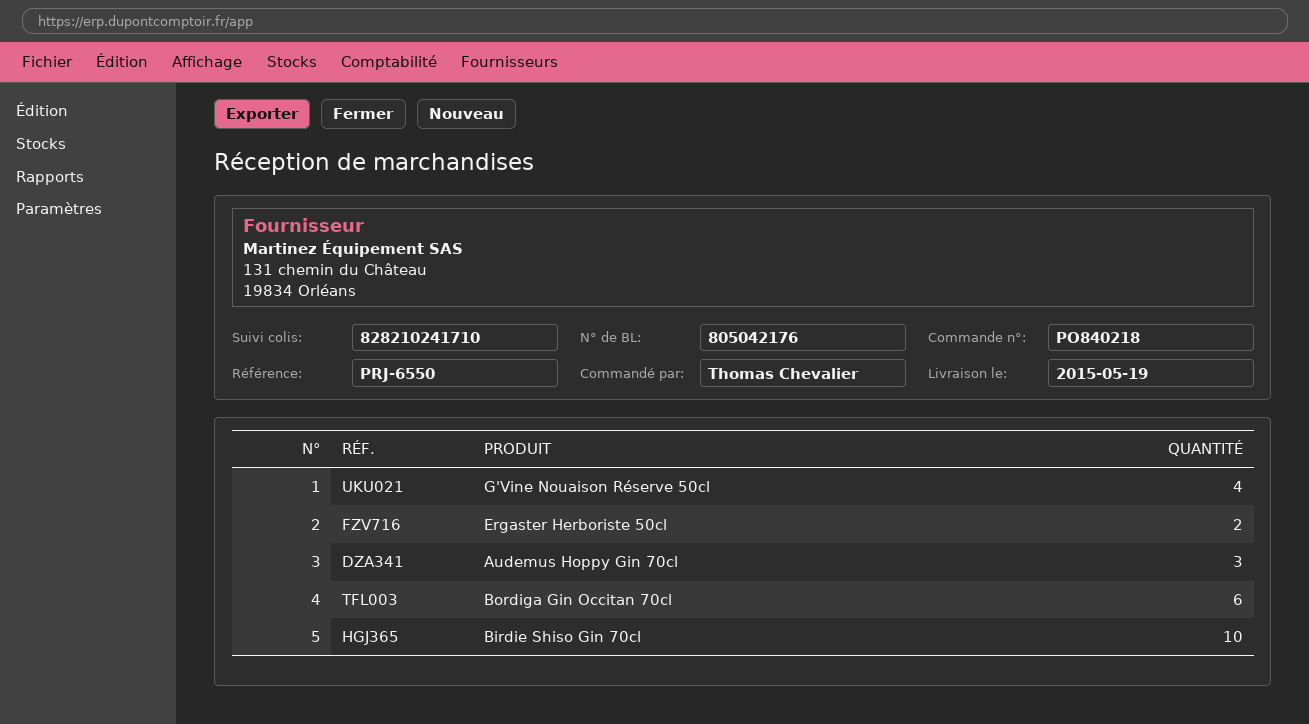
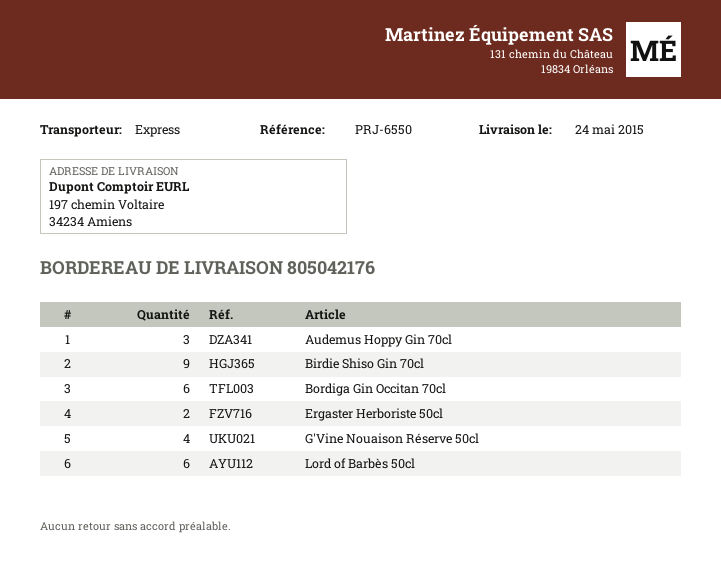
delivery date: 2015-05-19 -> 2015-05-24
Birdie Shiso Gin 70cl: 10 -> 9
Lord of Barbès 50cl: none -> 6

